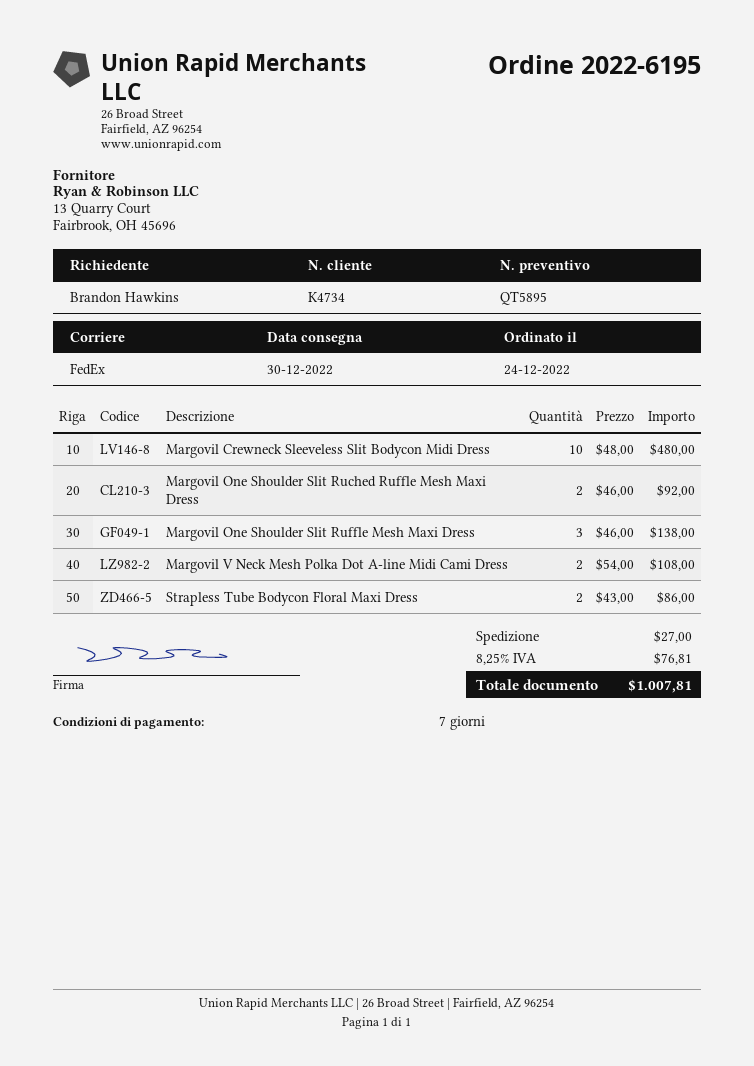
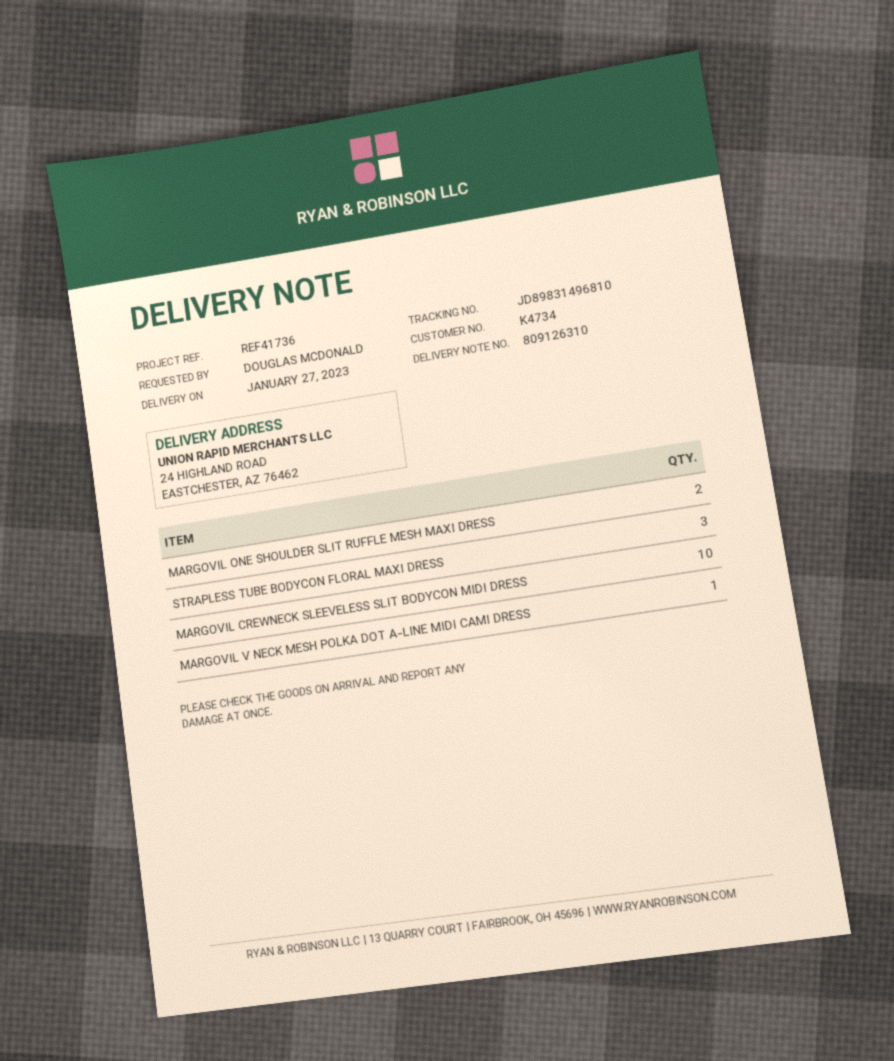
delivery date: 2022-12-30 -> 2023-01-27
ordered by: Brandon Hawkins -> DOUGLAS MCDONALD
Margovil One Shoulder Slit Ruched Ruffle Mesh Maxi Dress: 2 -> none
Margovil One Shoulder Slit Ruffle Mesh Maxi Dress: 3 -> 2
Margovil V Neck Mesh Polka Dot A-line Midi Cami Dress: 2 -> 1
Strapless Tube Bodycon Floral Maxi Dress: 2 -> 3

